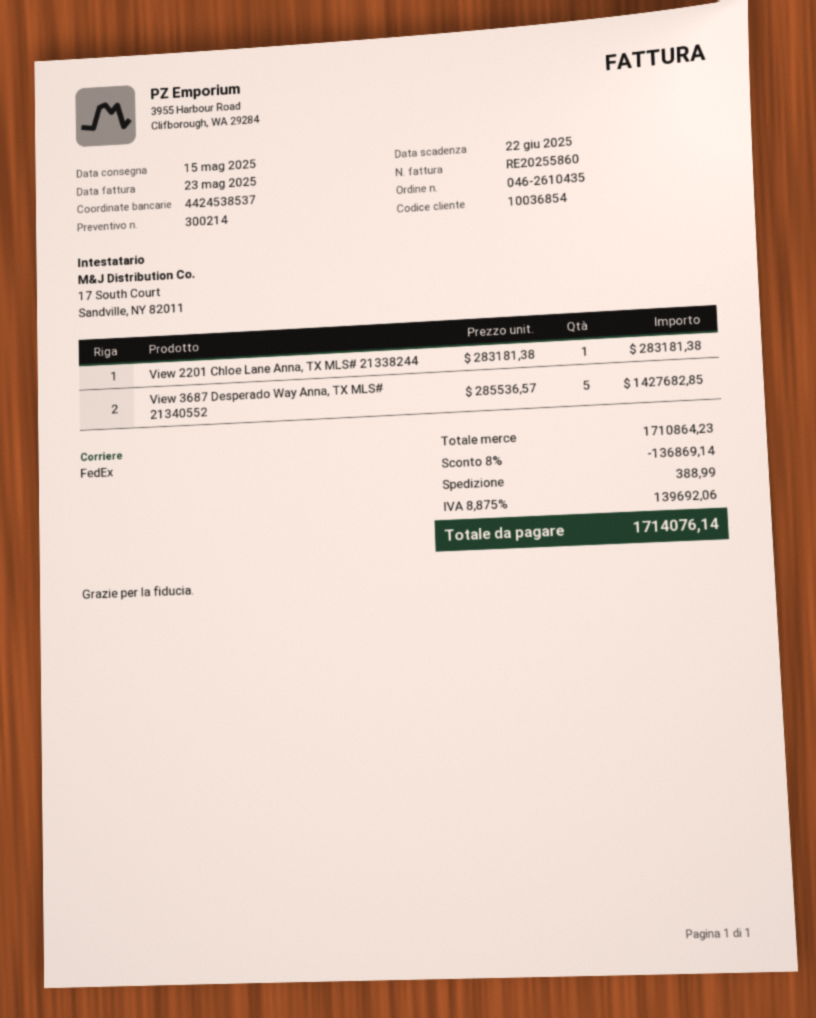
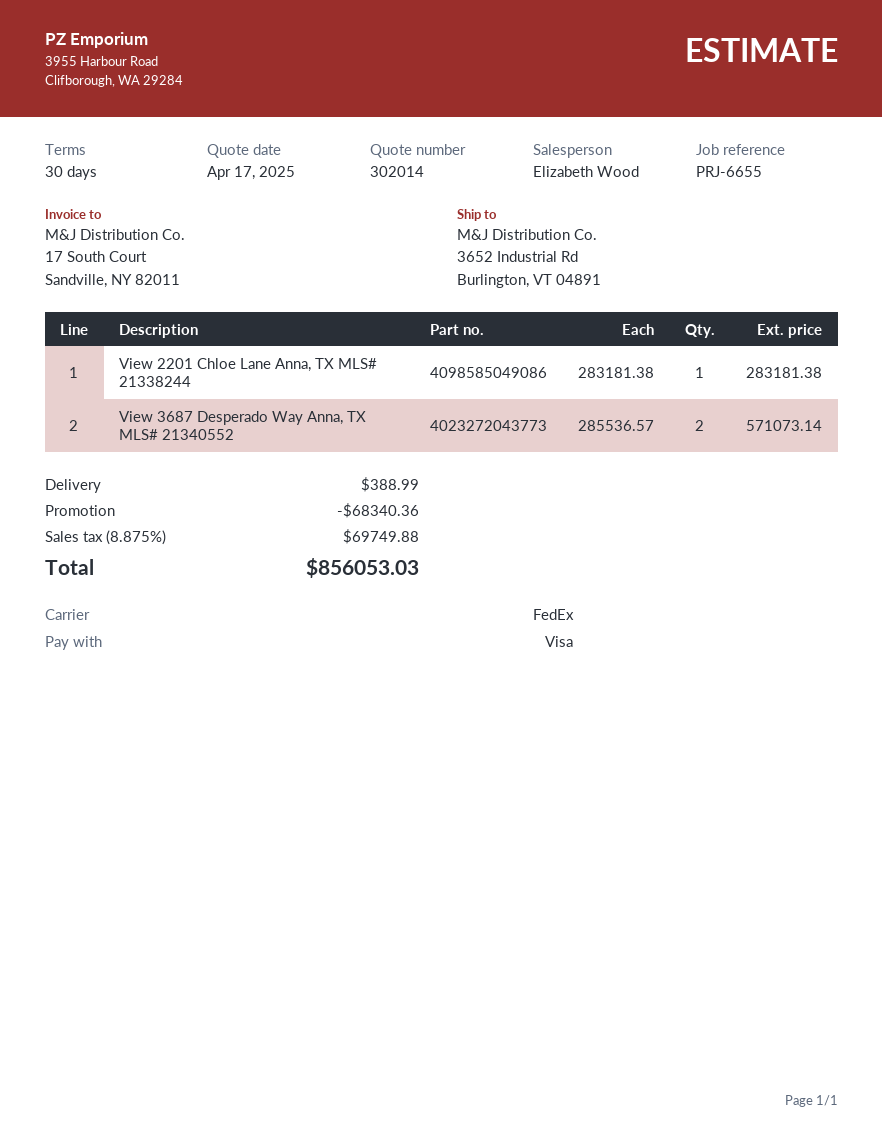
quote number: 300214 -> 302014
View 3687 Desperado Way Anna, TX MLS# 21340552: 5 x 285536.57 = 1427682.85 -> 2 x 285536.57 = 571073.14
discount: 136869.14 -> 68340.36
tax: 8.875% = 139692.06 -> 8.875% = 69749.88
total: 1714076.14 -> 856053.03

